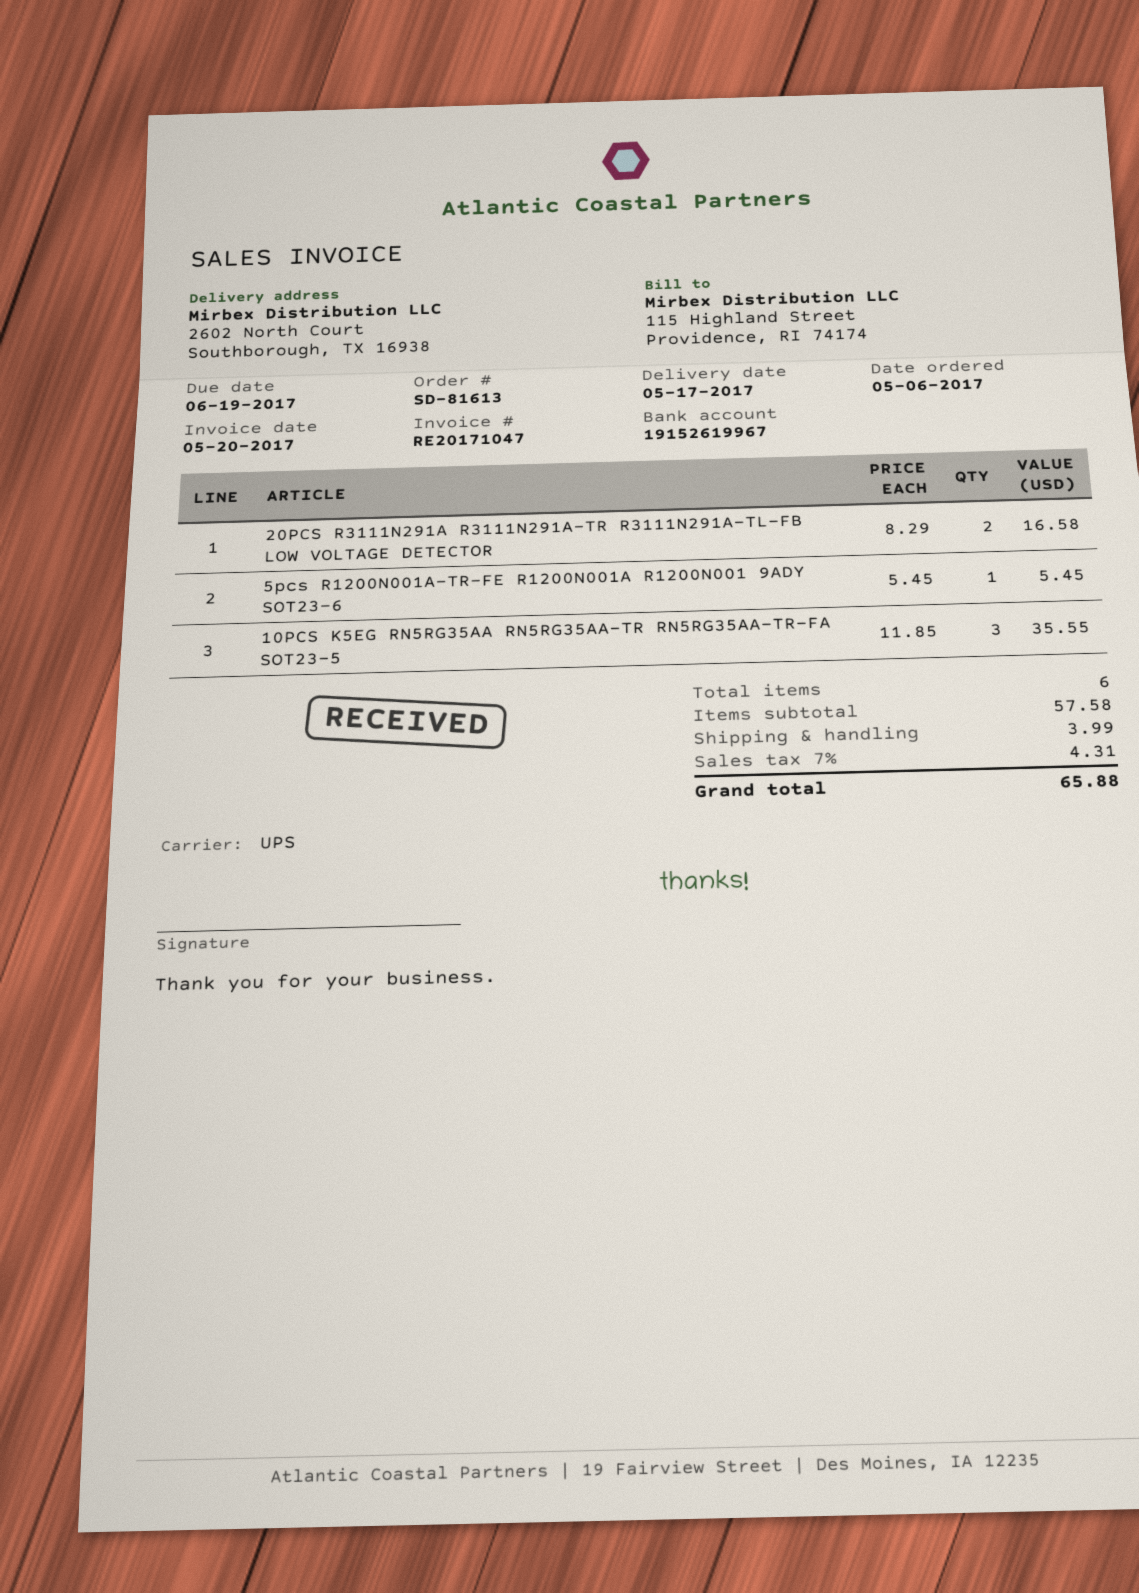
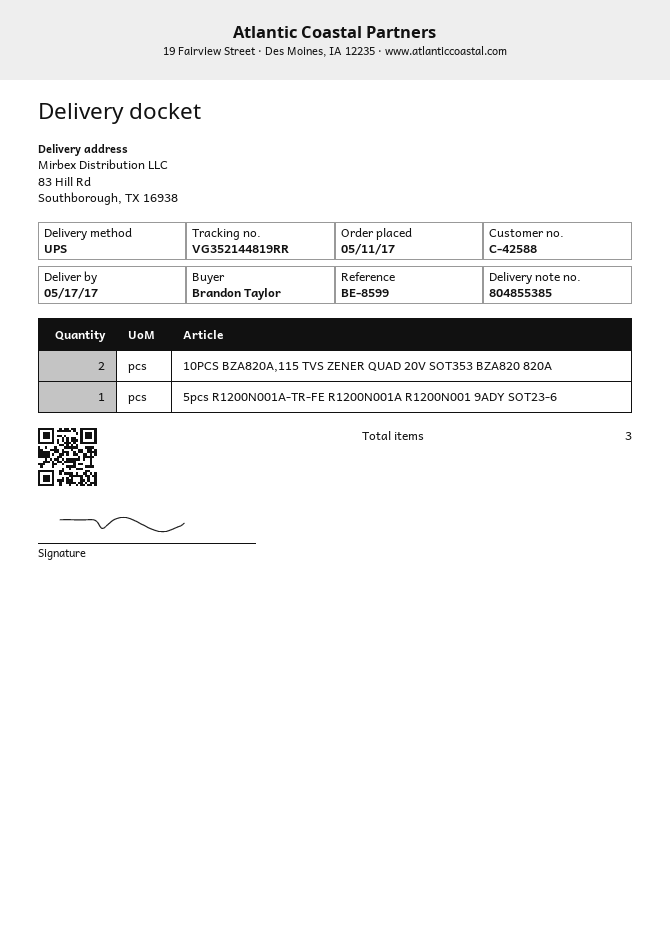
order date: 2017-05-06 -> 2017-05-11
ship to: 2602 North Court, Southborough, TX 16938 -> 83 Hill Rd, Southborough, TX 16938
20PCS R3111N291A R3111N291A-TR R3111N291A-TL-FB LOW VOLTAGE DETECTOR: 2 -> none
10PCS K5EG RN5RG35AA RN5RG35AA-TR RN5RG35AA-TR-FA SOT23-5: 3 -> none
10PCS BZA820A,115 TVS ZENER QUAD 20V SOT353 BZA820 820A: none -> 2
total quantity: 6 -> 3

